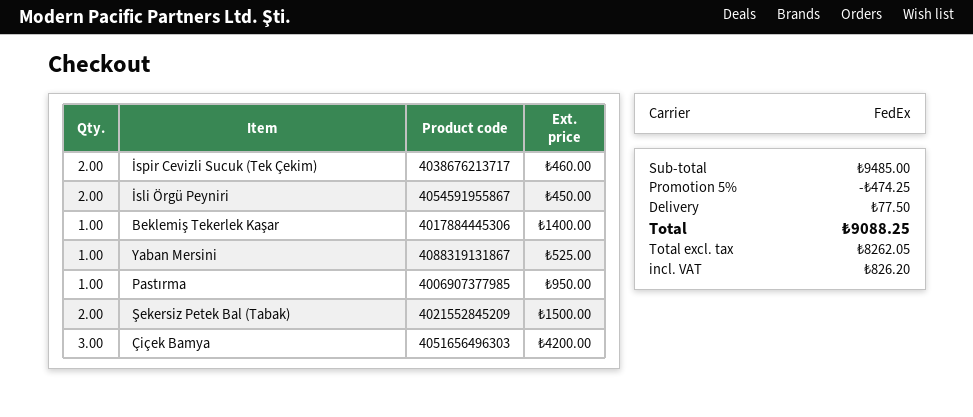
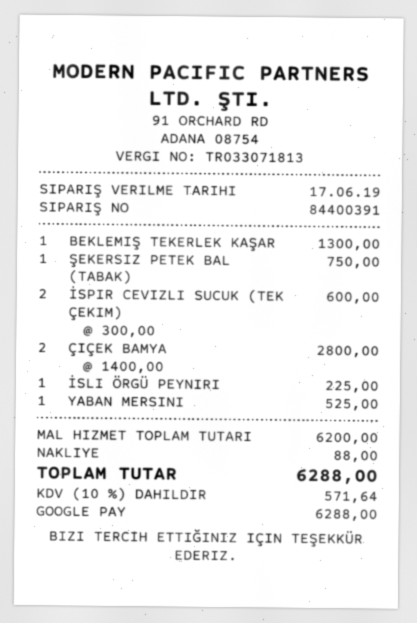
İspir Cevizli Sucuk (Tek Çekim): 2 for 460.00 -> 2 for 600.00
İsli Örgü Peyniri: 2 for 450.00 -> 1 for 225.00
Beklemiş Tekerlek Kaşar: 1 for 1400.00 -> 1 for 1300.00
Pastırma: 1 for 950.00 -> none
Şekersiz Petek Bal (Tabak): 2 for 1500.00 -> 1 for 750.00
Çiçek Bamya: 3 for 4200.00 -> 2 for 2800.00
subtotal: 9485.00 -> 6200.00
discount: 5% = 474.25 -> none
shipping: 77.50 -> 88.00
tax: 826.20 -> 571.64
total: 9088.25 -> 6288.00

